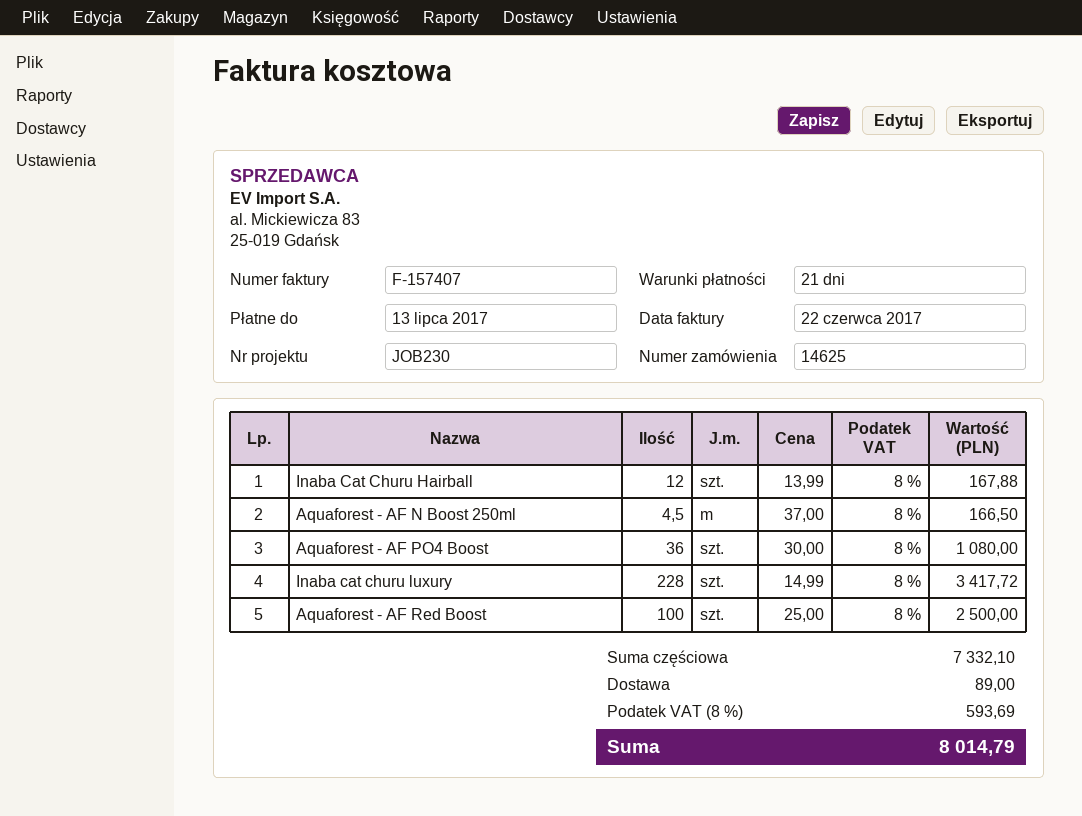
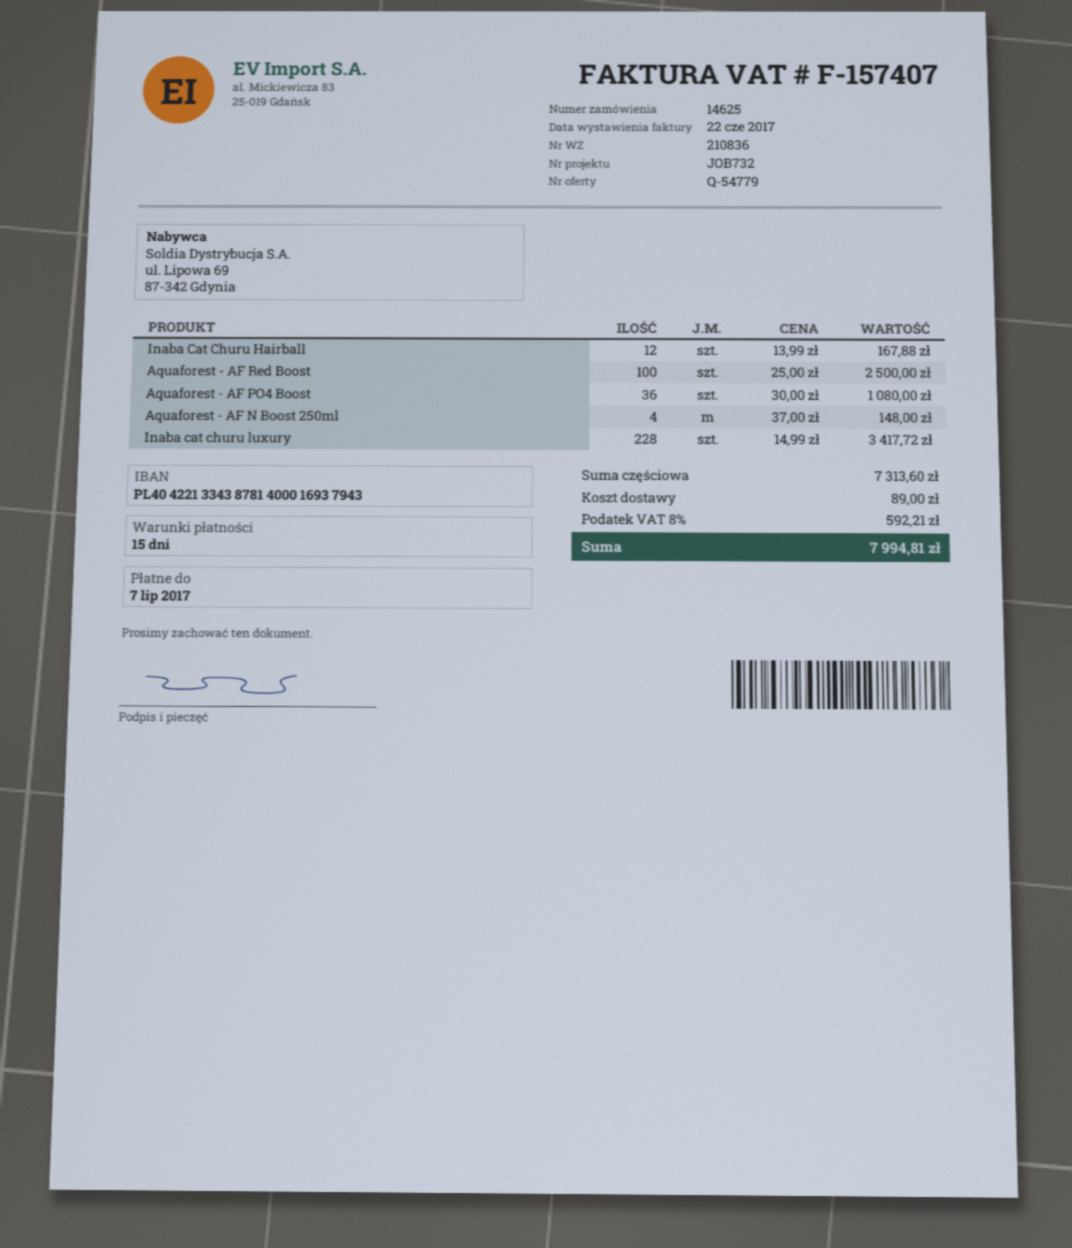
payment terms: 21 days -> 15 days
due date: 2017-07-13 -> 2017-07-07
reference: JOB230 -> JOB732
Aquaforest - AF N Boost 250ml: 4.5 x 37.00 = 166.50 -> 4 x 37.00 = 148.00
subtotal: 7332.10 -> 7313.60
tax: 8% = 593.69 -> 8% = 592.21
total: 8014.79 -> 7994.81

